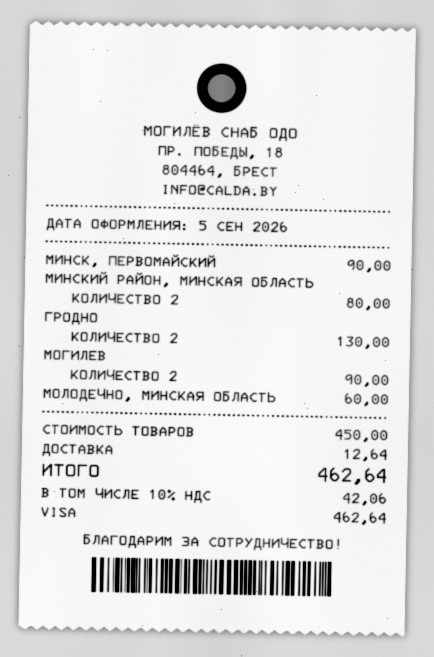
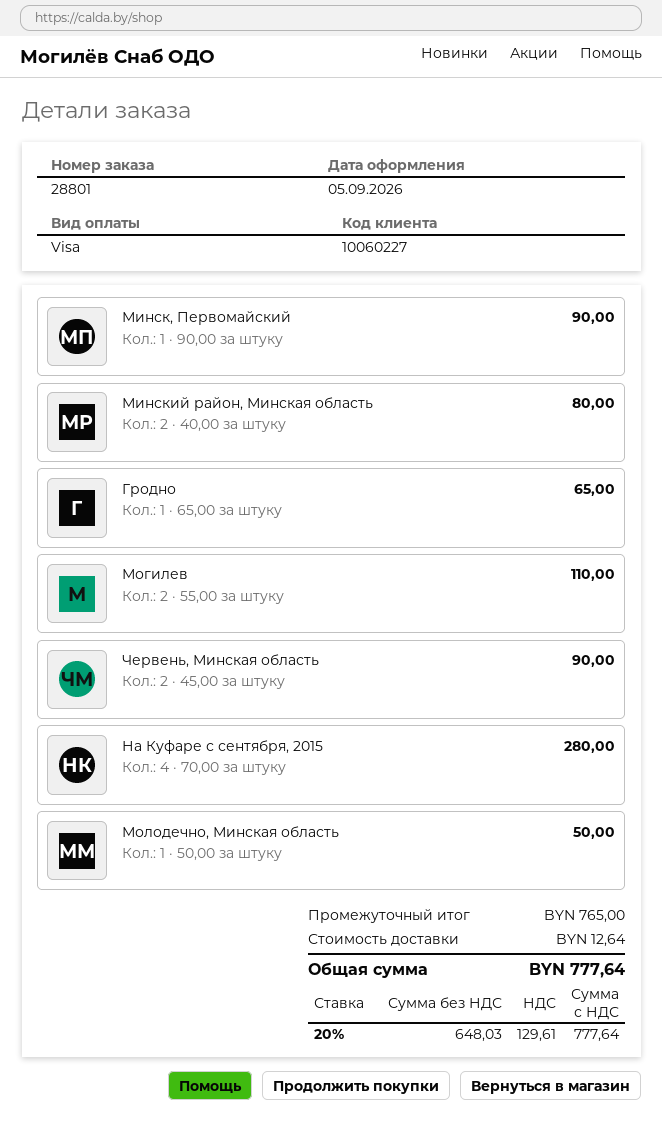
ГРОДНО: 2 for 130.00 -> 1 for 65.00
МОГИЛЕВ: 2 for 90.00 -> 2 for 110.00
МОЛОДЕЧНО, МИНСКАЯ ОБЛАСТЬ: 1 for 60.00 -> 1 for 50.00
Червень, Минская область: none -> 2 for 90.00
На Куфаре с сентября, 2015: none -> 4 for 280.00
subtotal: 450.00 -> 765.00
tax: 10% = 42.06 -> 20% = 129.61
total: 462.64 -> 777.64

